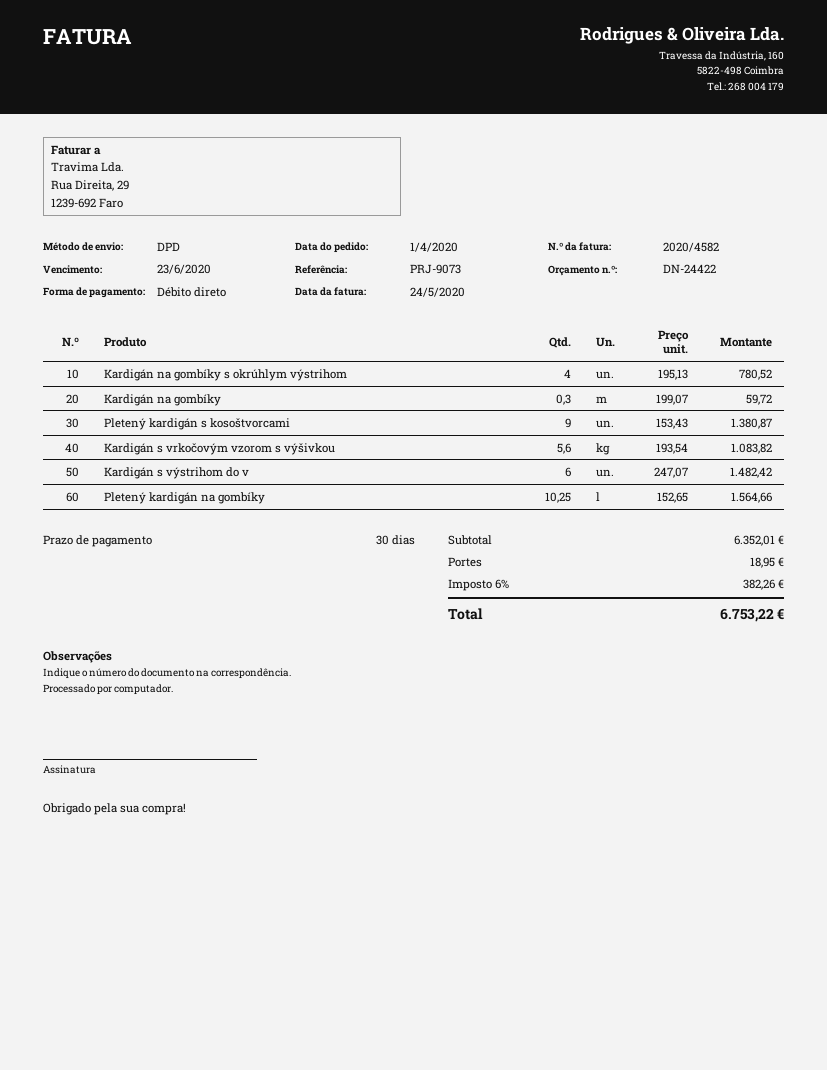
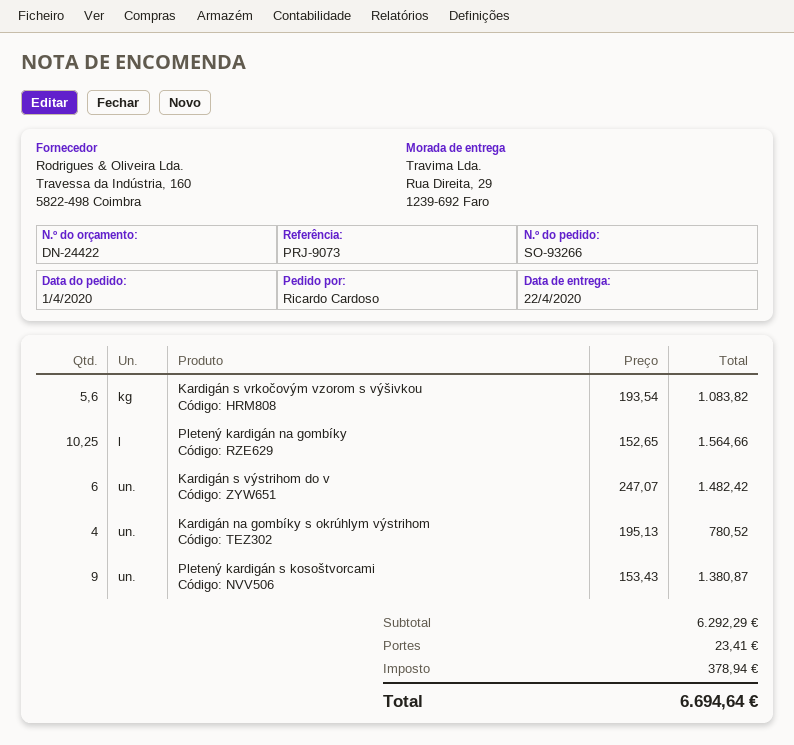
Kardigán na gombíky: 0.3 x 199.07 = 59.72 -> none
subtotal: 6352.01 -> 6292.29
shipping: 18.95 -> 23.41
tax: 382.26 -> 378.94
total: 6753.22 -> 6694.64

